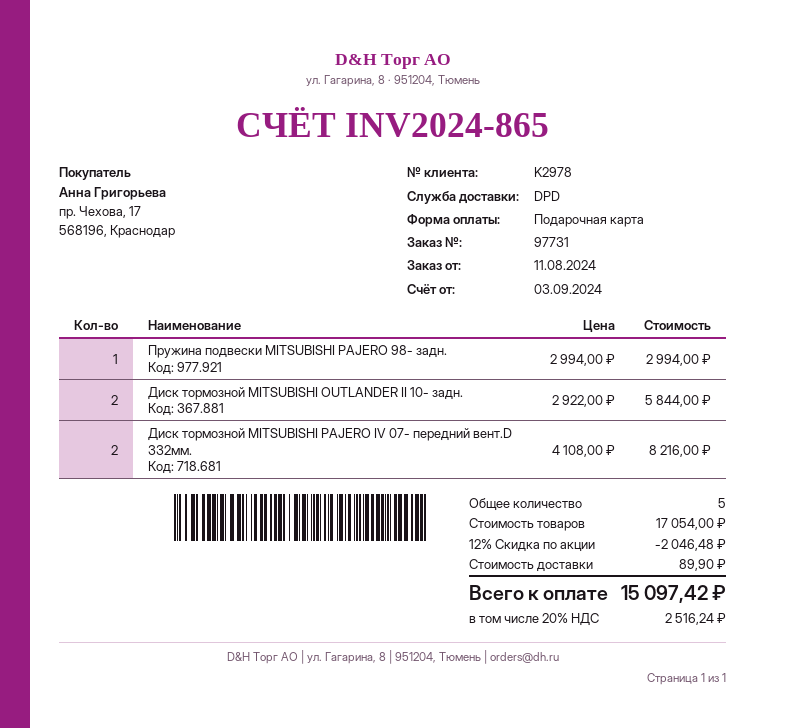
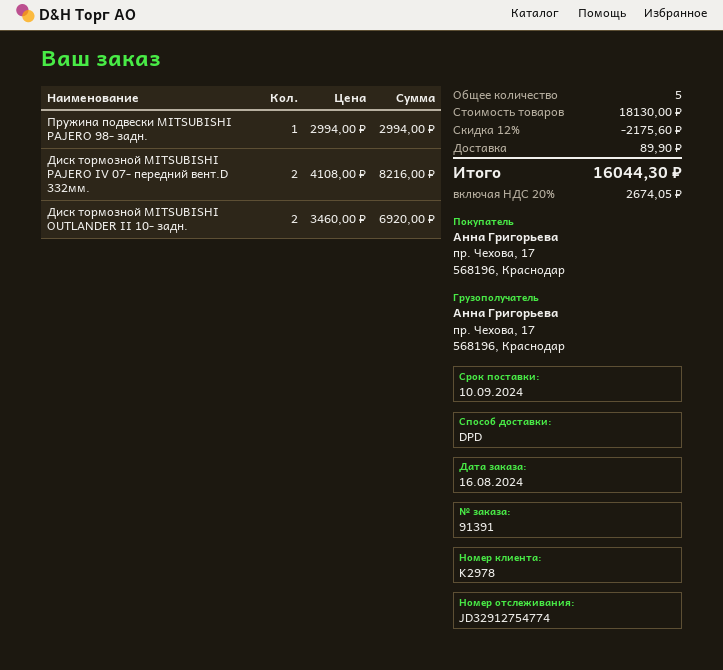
order number: 97731 -> 91391
order date: 2024-08-11 -> 2024-08-16
Диск тормозной MITSUBISHI OUTLANDER II 10- задн.: 2 x 2922.00 = 5844.00 -> 2 x 3460.00 = 6920.00
subtotal: 17054.00 -> 18130.00
discount: 12% = 2046.48 -> 12% = 2175.60
tax: 20% = 2516.24 -> 20% = 2674.05
total: 15097.42 -> 16044.30

